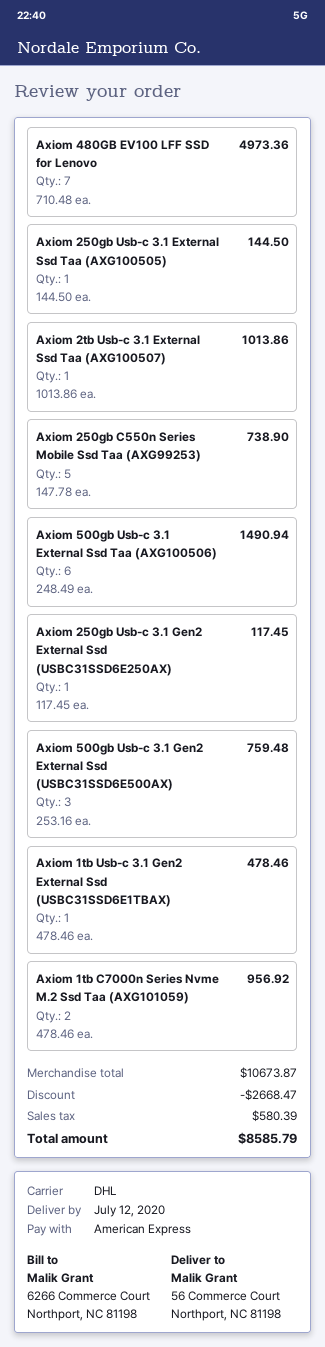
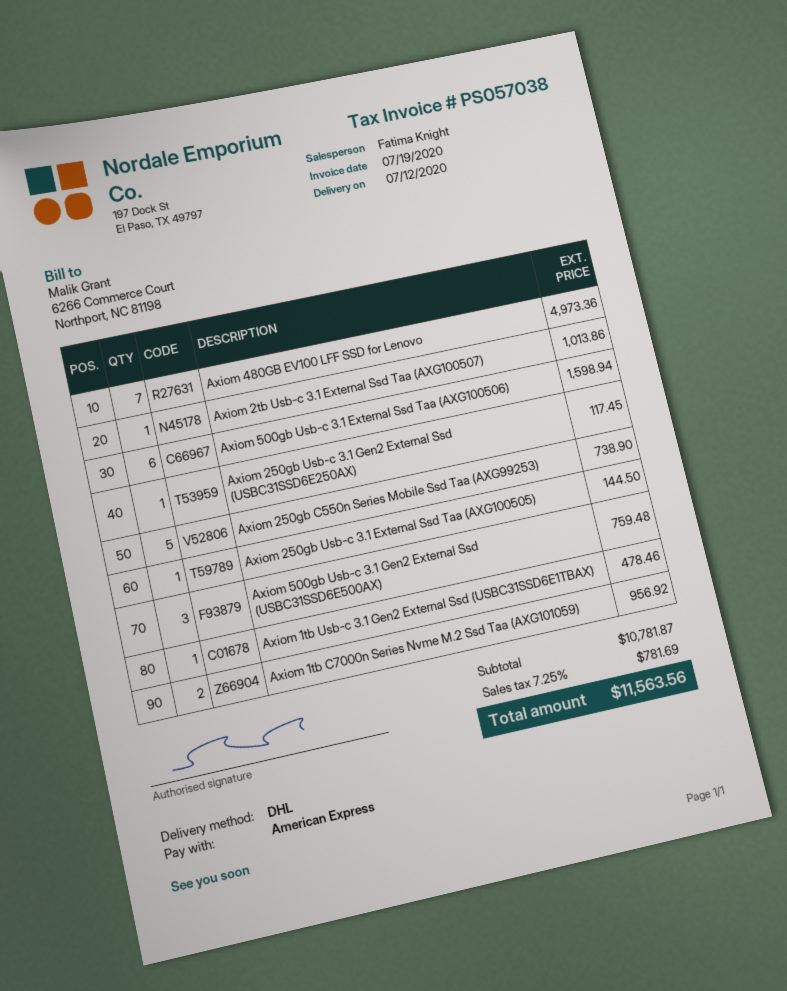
Axiom 500gb Usb-c 3.1 External Ssd Taa (AXG100506): 6 for 1490.94 -> 6 for 1598.94
subtotal: 10673.87 -> 10781.87
discount: 2668.47 -> none
tax: 580.39 -> 781.69
total: 8585.79 -> 11563.56

